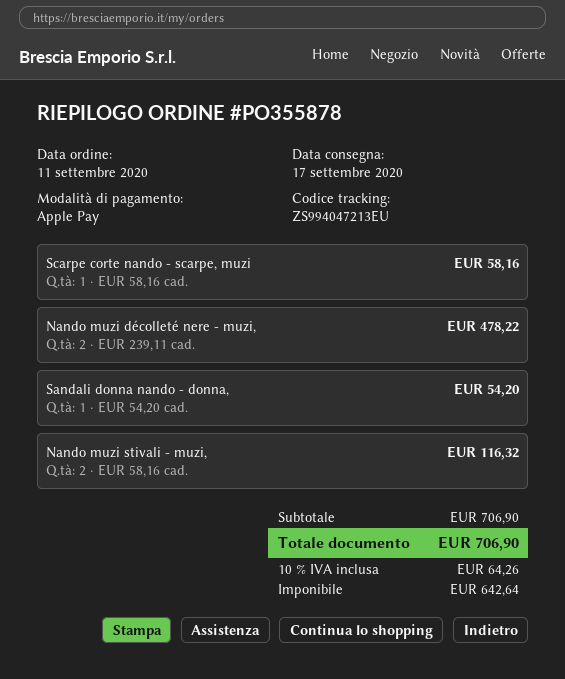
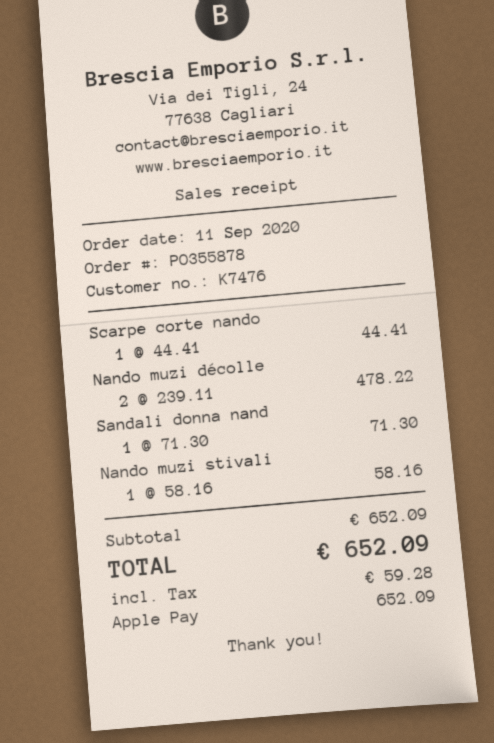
Scarpe corte nando - scarpe, muzi: 1 x 58.16 = 58.16 -> 1 x 44.41 = 44.41
Sandali donna nando - donna,: 1 x 54.20 = 54.20 -> 1 x 71.30 = 71.30
Nando muzi stivali - muzi,: 2 x 58.16 = 116.32 -> 1 x 58.16 = 58.16
subtotal: 706.90 -> 652.09
tax: 64.26 -> 59.28
total: 706.90 -> 652.09

